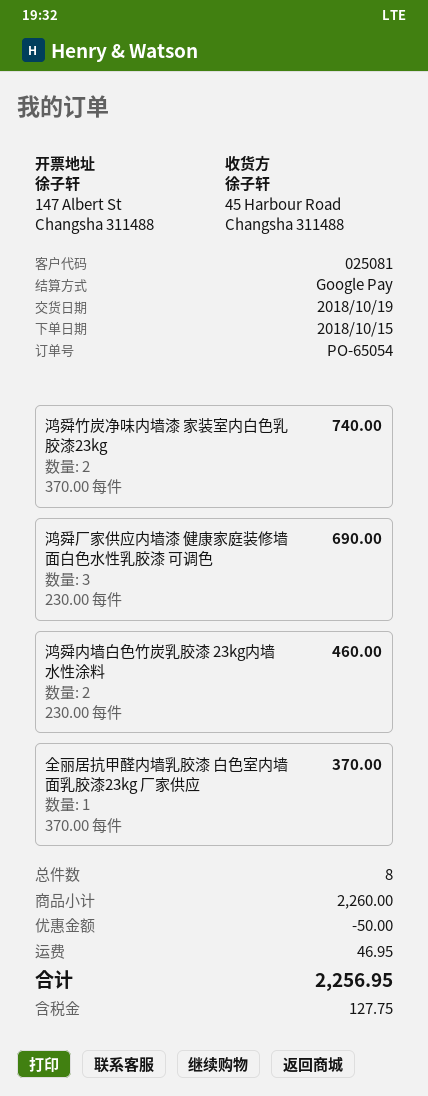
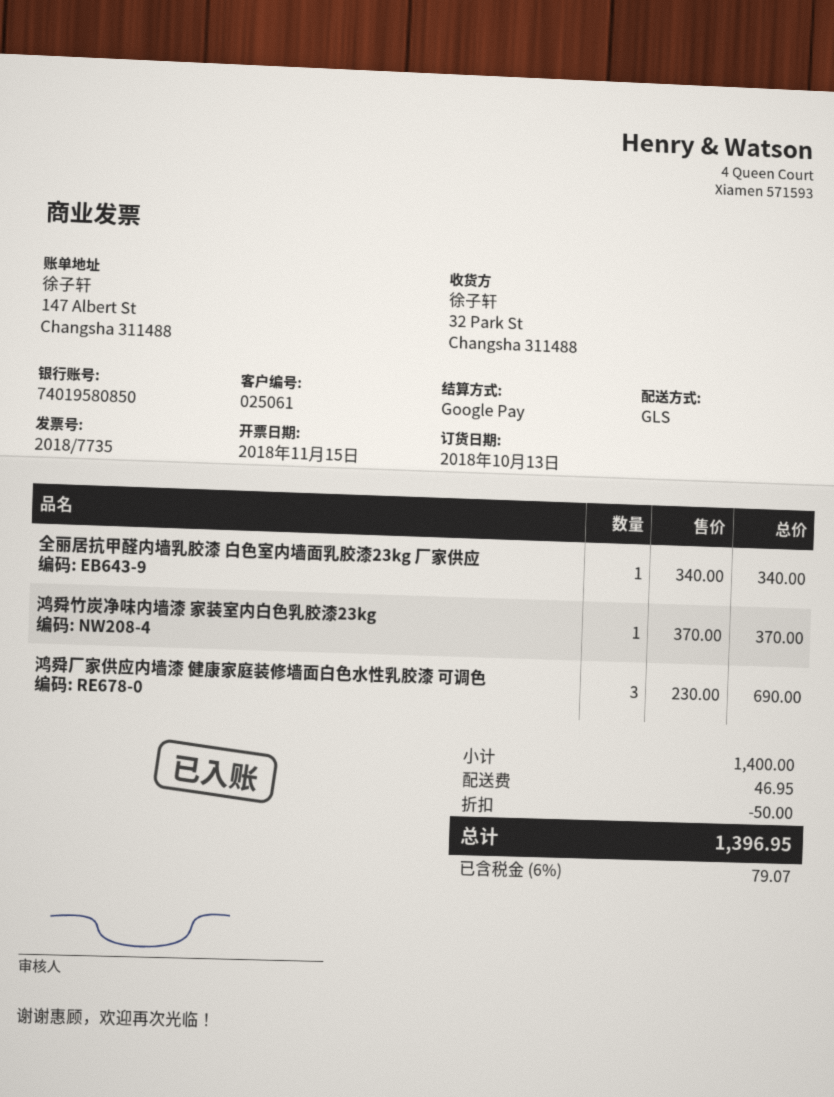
order date: 2018-10-15 -> 2018-10-13
customer number: 025081 -> 025061
ship to: 45 Harbour Road, Changsha 311488 -> 32 Park St, Changsha 311488
鸿舜竹炭净味内墙漆 家装室内白色乳胶漆23kg: 2 x 370.00 = 740.00 -> 1 x 370.00 = 370.00
鸿舜内墙白色竹炭乳胶漆 23kg内墙水性涂料: 2 x 230.00 = 460.00 -> none
全丽居抗甲醛内墙乳胶漆 白色室内墙面乳胶漆23kg 厂家供应: 1 x 370.00 = 370.00 -> 1 x 340.00 = 340.00
subtotal: 2260.00 -> 1400.00
tax: 127.75 -> 79.07
total: 2256.95 -> 1396.95

